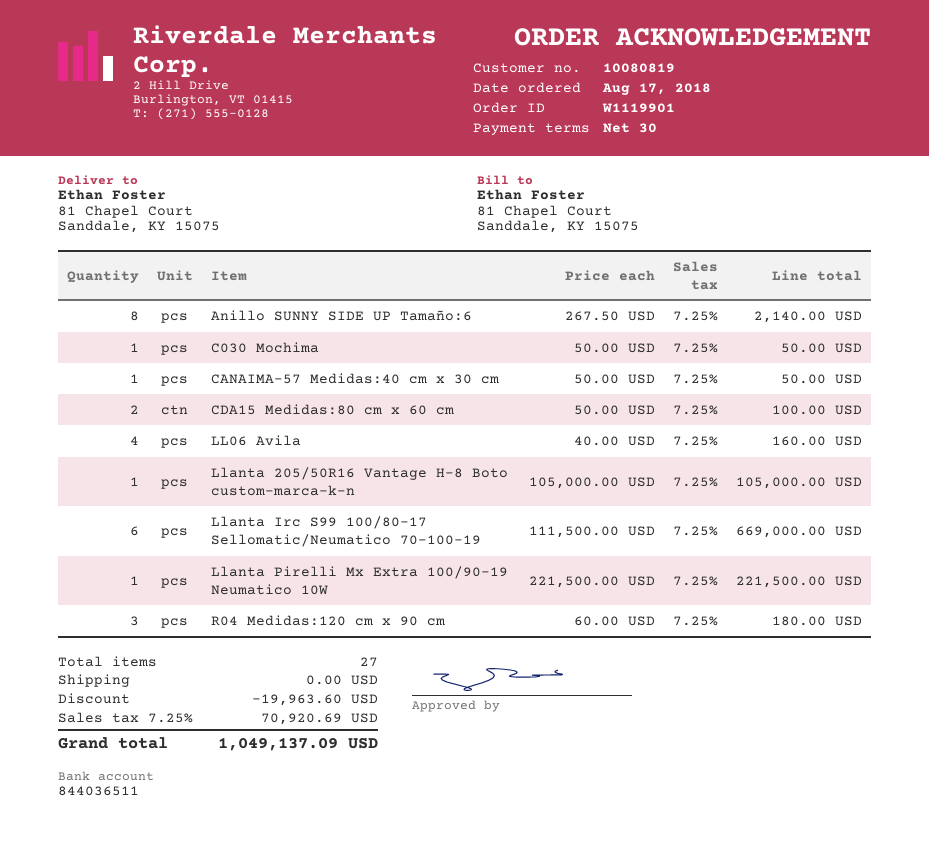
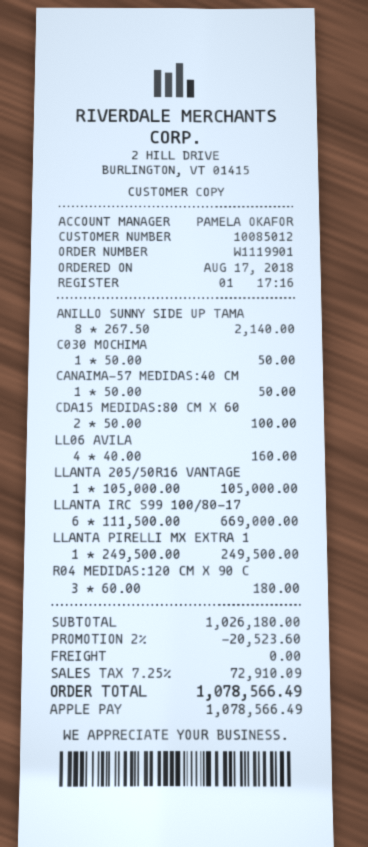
customer number: 10080819 -> 10085012
Llanta Pirelli Mx Extra 100/90-19 Neumatico 10W: 1 x 221500.00 = 221500.00 -> 1 x 249500.00 = 249500.00
discount: 19963.60 -> 20523.60
tax: 7.25% = 70920.69 -> 7.25% = 72910.09
total: 1049137.09 -> 1078566.49

